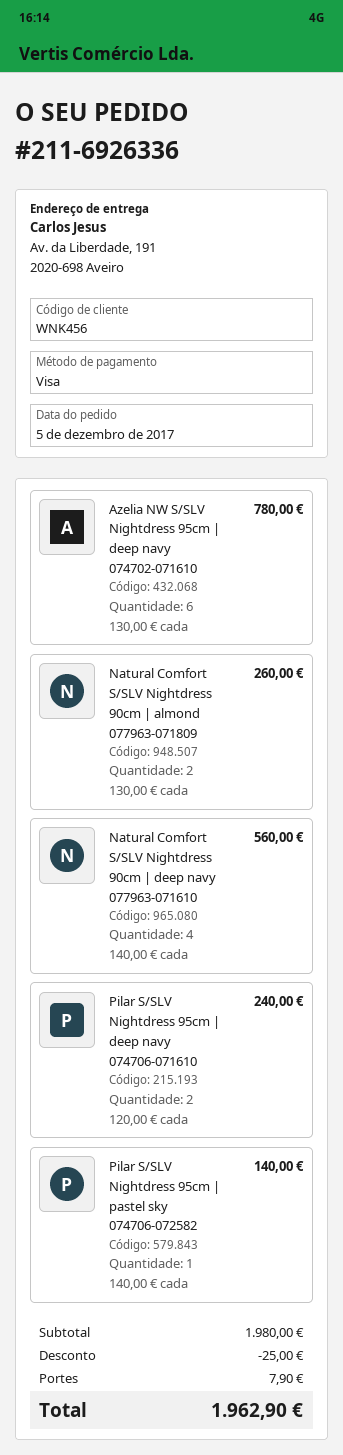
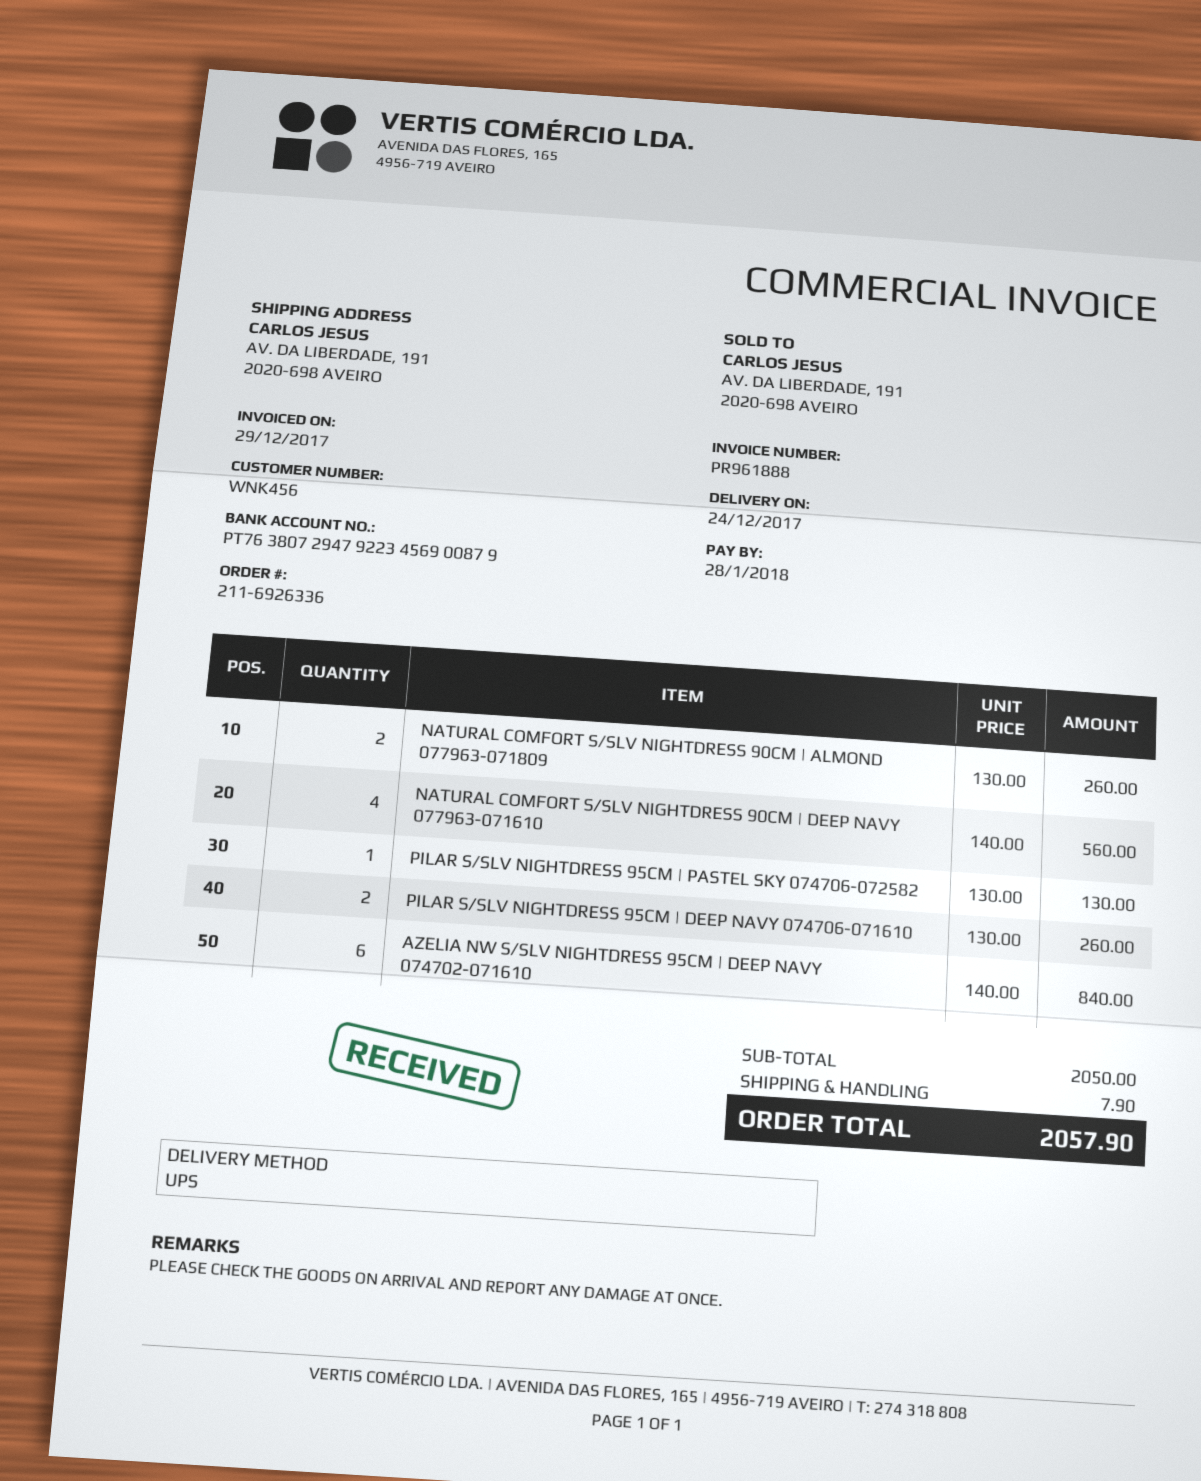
Azelia NW S/SLV Nightdress 95cm | deep navy 074702-071610: 6 x 130.00 = 780.00 -> 6 x 140.00 = 840.00
Pilar S/SLV Nightdress 95cm | deep navy 074706-071610: 2 x 120.00 = 240.00 -> 2 x 130.00 = 260.00
Pilar S/SLV Nightdress 95cm | pastel sky 074706-072582: 1 x 140.00 = 140.00 -> 1 x 130.00 = 130.00
subtotal: 1980.00 -> 2050.00
discount: 25.00 -> none
total: 1962.90 -> 2057.90

